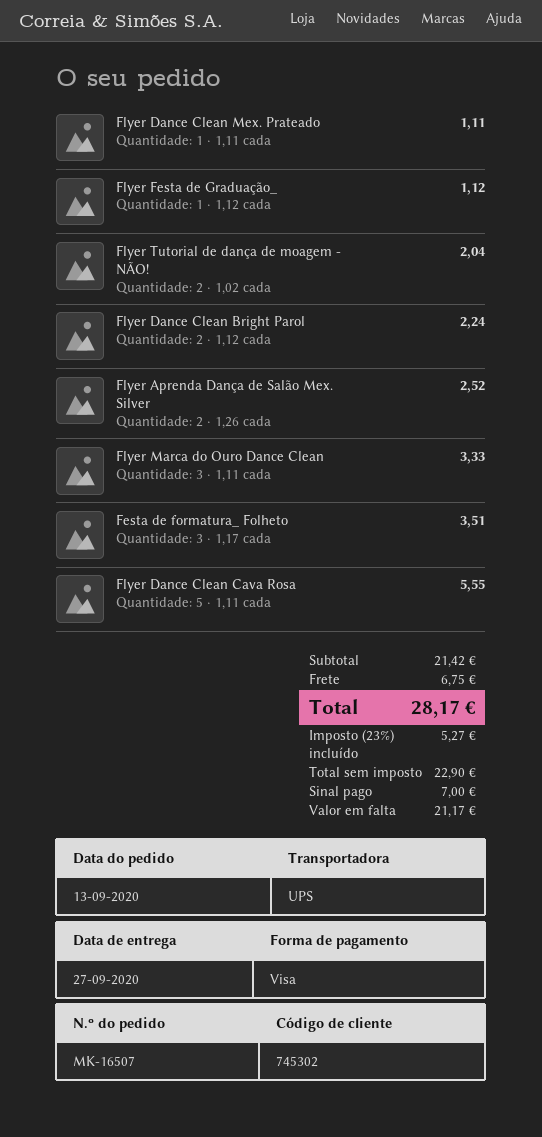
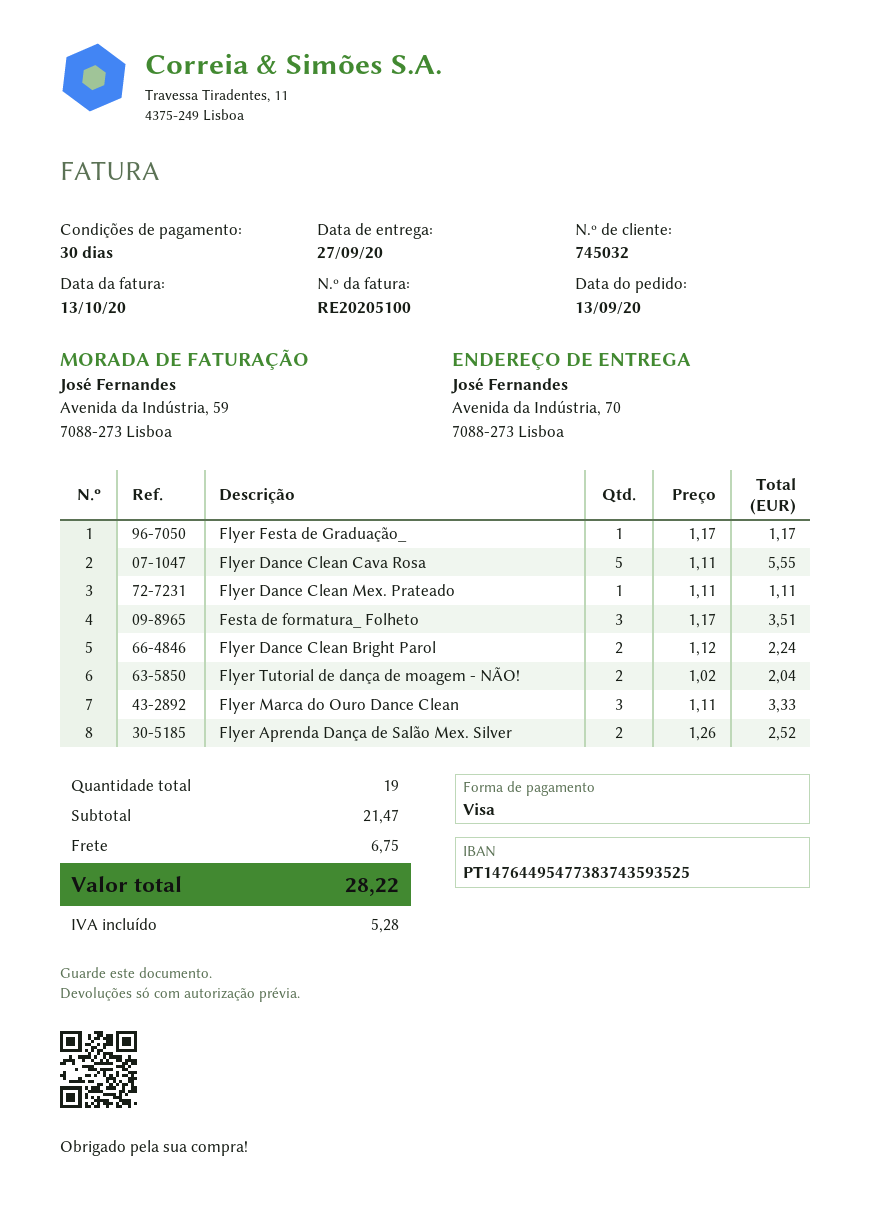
customer number: 745302 -> 745032
Flyer Festa de Graduação_: 1 x 1.12 = 1.12 -> 1 x 1.17 = 1.17
subtotal: 21.42 -> 21.47
tax: 5.27 -> 5.28
total: 28.17 -> 28.22

